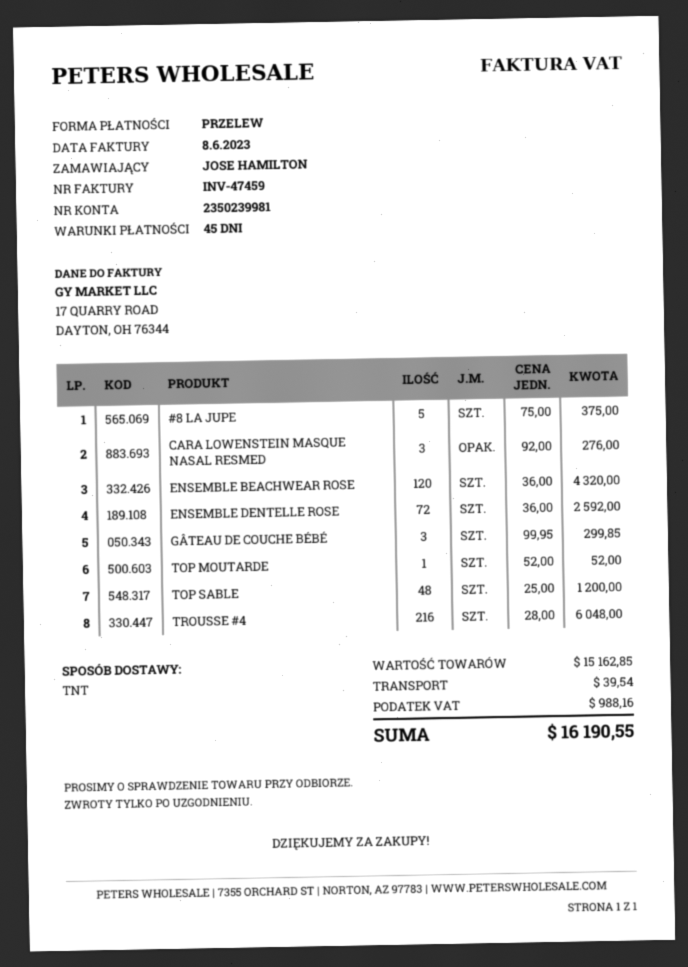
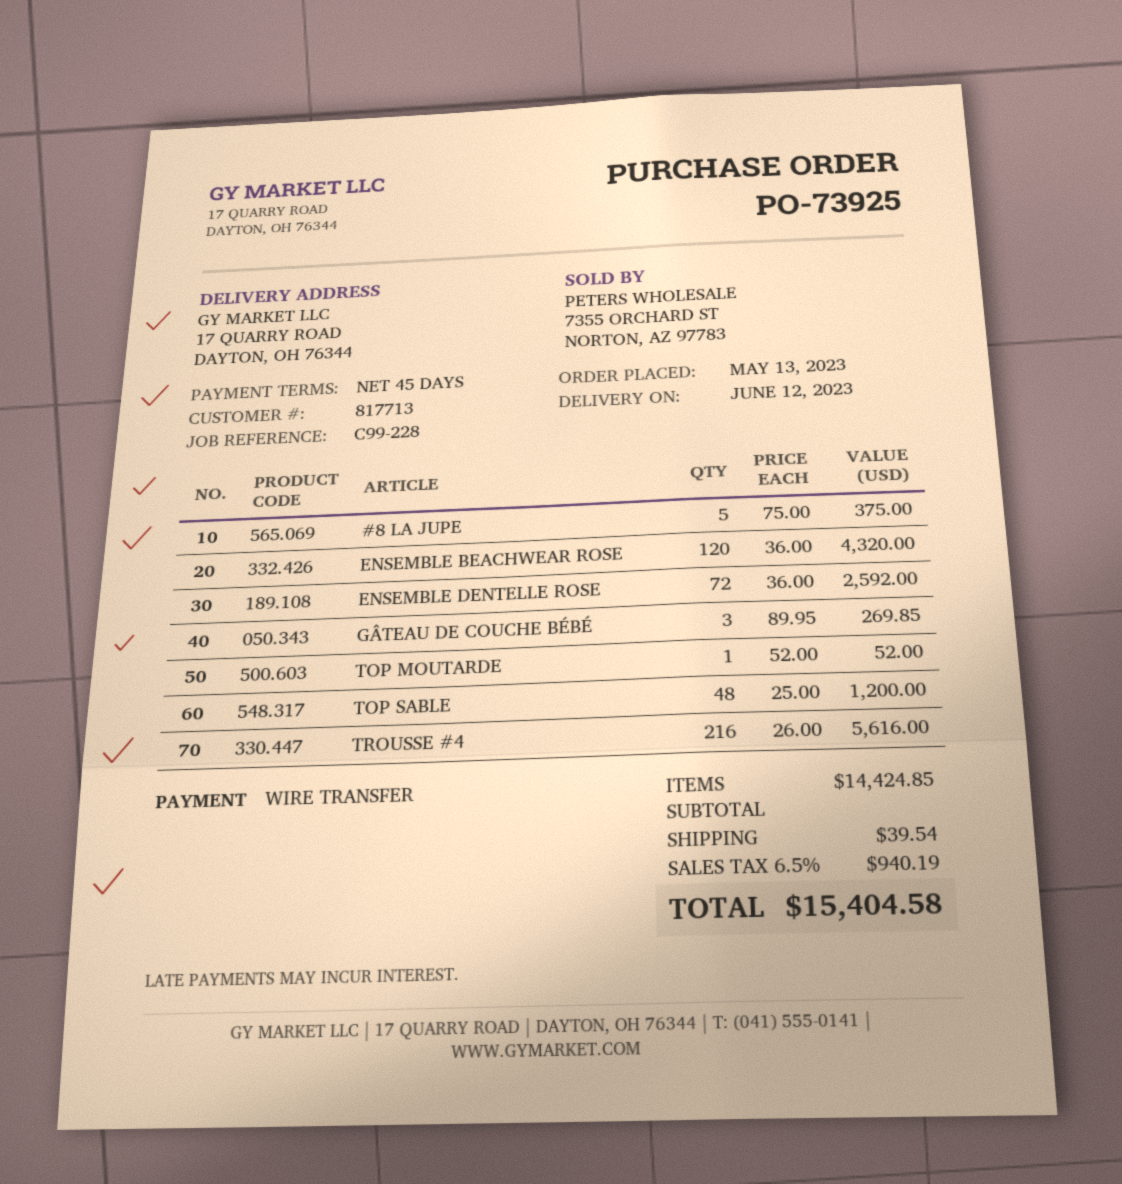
CARA LOWENSTEIN MASQUE NASAL RESMED: 3 x 92.00 = 276.00 -> none
GÂTEAU DE COUCHE BÉBÉ: 3 x 99.95 = 299.85 -> 3 x 89.95 = 269.85
TROUSSE #4: 216 x 28.00 = 6048.00 -> 216 x 26.00 = 5616.00
subtotal: 15162.85 -> 14424.85
tax: 988.16 -> 940.19
total: 16190.55 -> 15404.58

